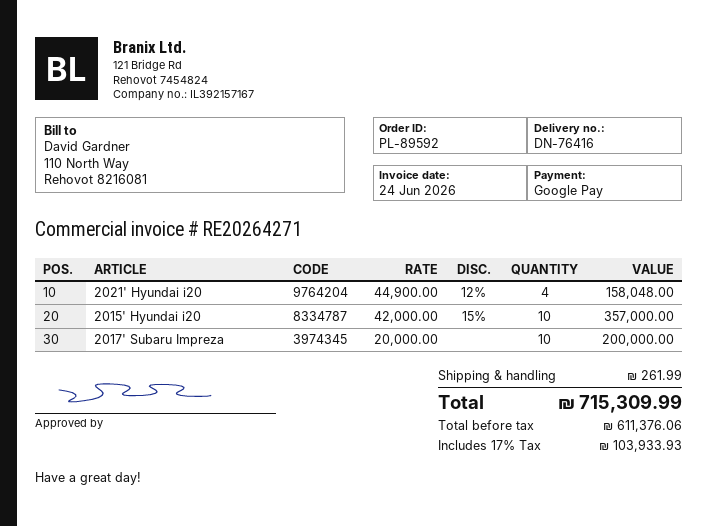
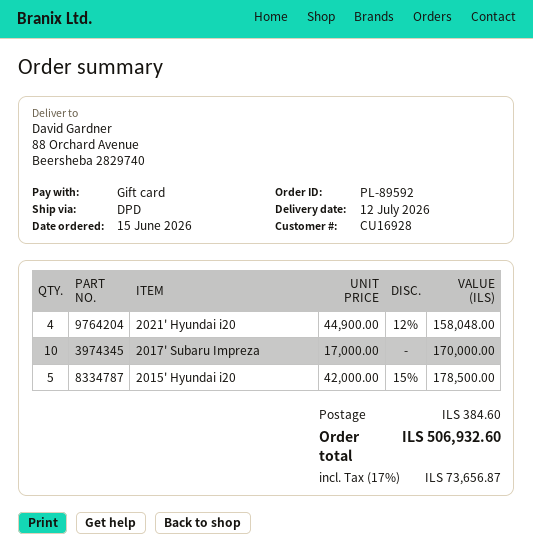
payment method: Google Pay -> gift card
2015' Hyundai i20: 10 x 42000.00 - 15% = 357000.00 -> 5 x 42000.00 - 15% = 178500.00
2017' Subaru Impreza: 10 x 20000.00 = 200000.00 -> 10 x 17000.00 = 170000.00
shipping: 261.99 -> 384.60
tax: 17% = 103933.93 -> 17% = 73656.87
total: 715309.99 -> 506932.60

